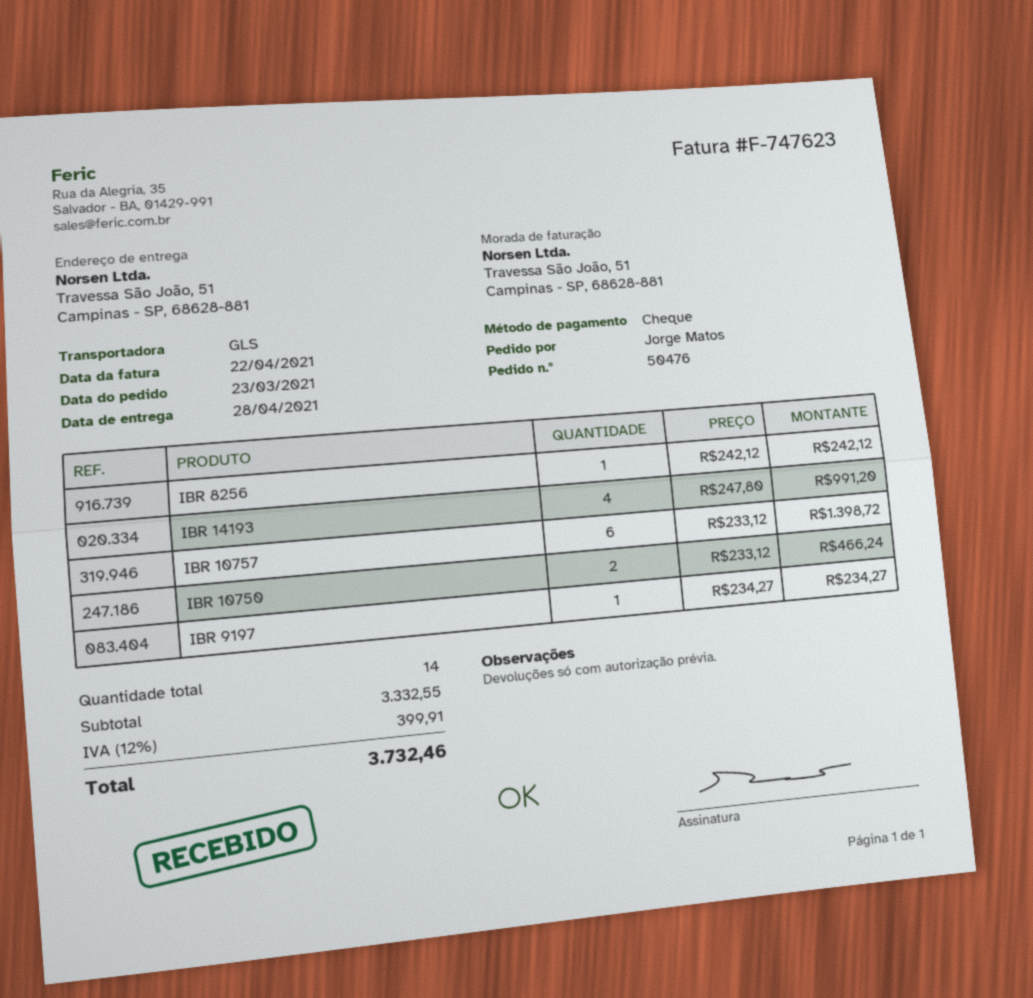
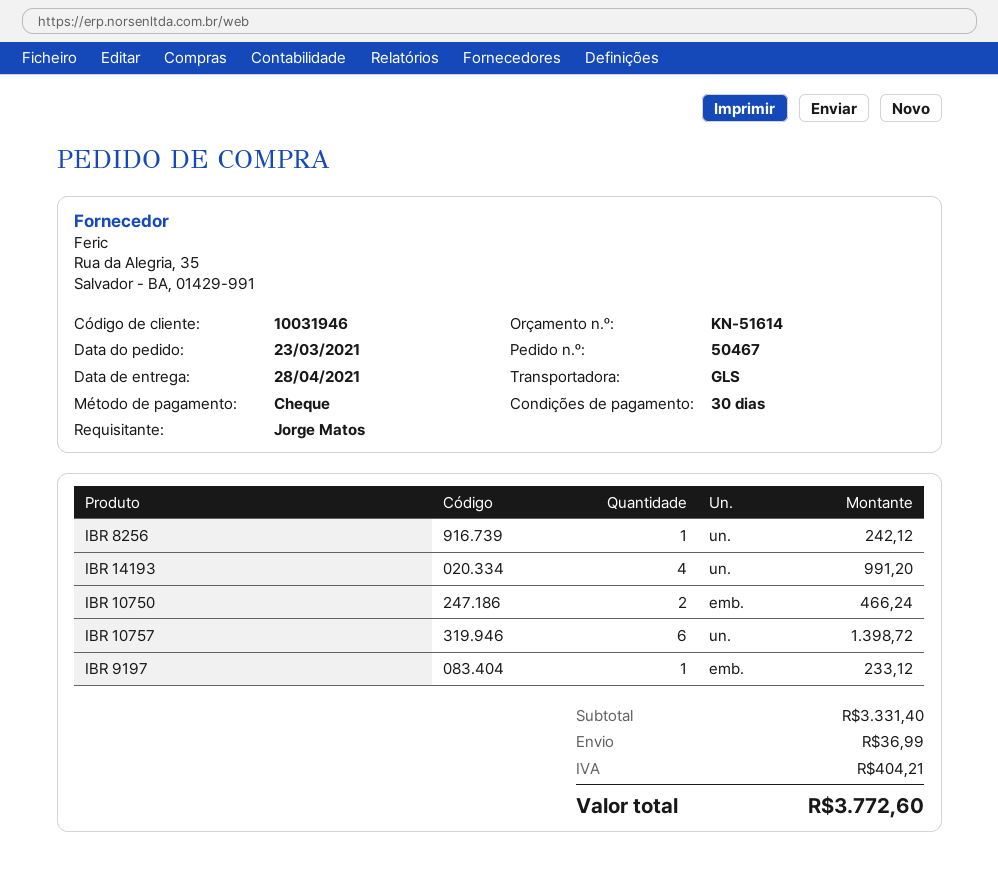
order number: 50476 -> 50467
IBR 9197: 1 for 234.27 -> 1 for 233.12
subtotal: 3332.55 -> 3331.40
shipping: none -> 36.99
tax: 399.91 -> 404.21
total: 3732.46 -> 3772.60

